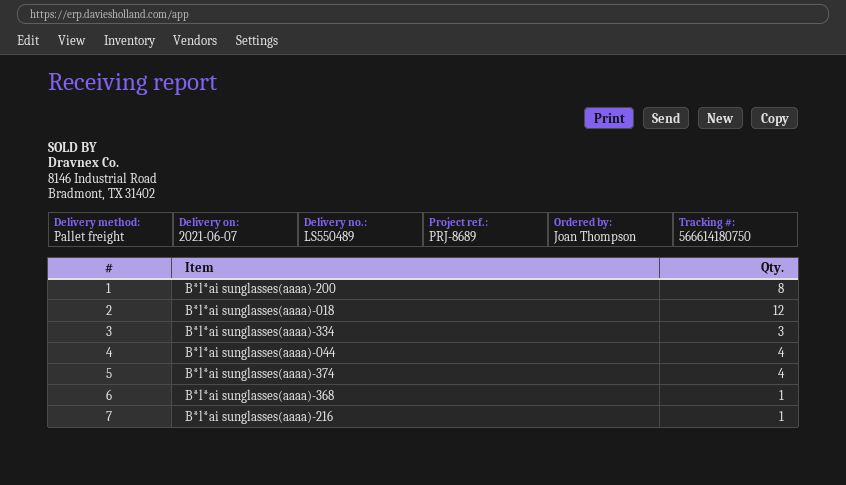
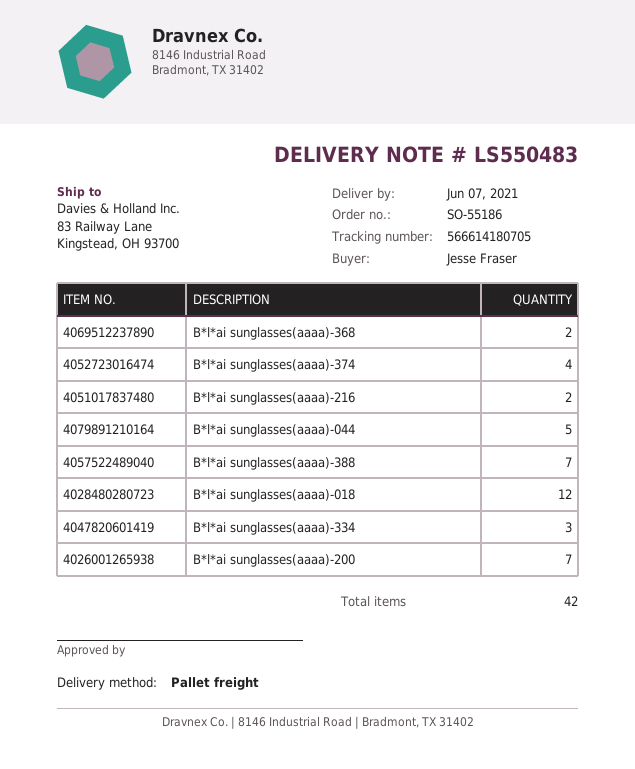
delivery note number: LS550489 -> LS550483
ordered by: Joan Thompson -> Jesse Fraser
tracking number: 566614180750 -> 566614180705
B*l*ai sunglasses(aaaa)-200: 8 -> 7
B*l*ai sunglasses(aaaa)-044: 4 -> 5
B*l*ai sunglasses(aaaa)-368: 1 -> 2
B*l*ai sunglasses(aaaa)-216: 1 -> 2
B*l*ai sunglasses(aaaa)-388: none -> 7

